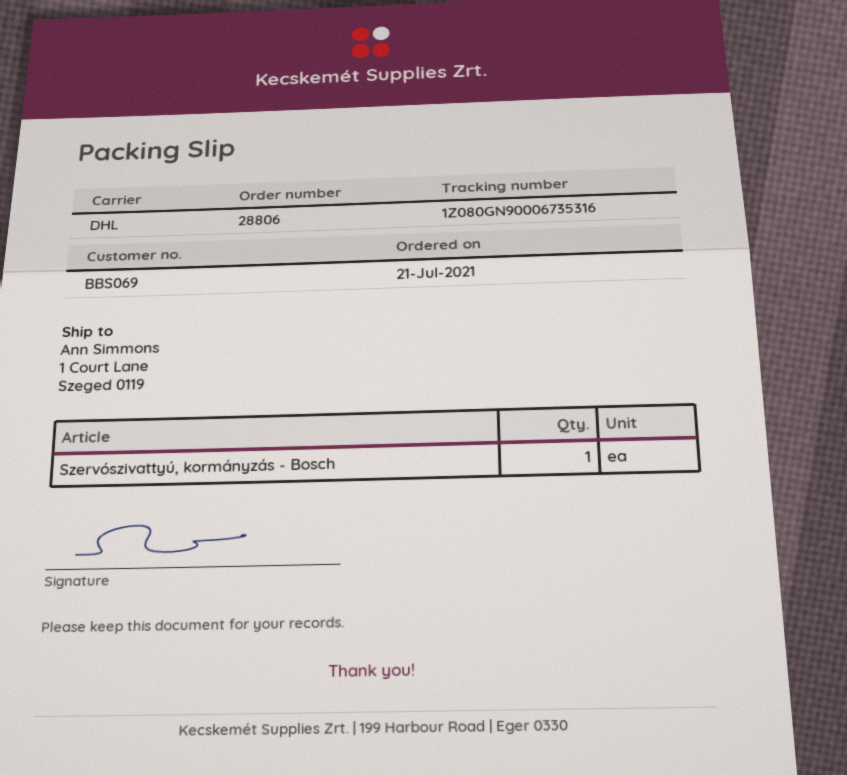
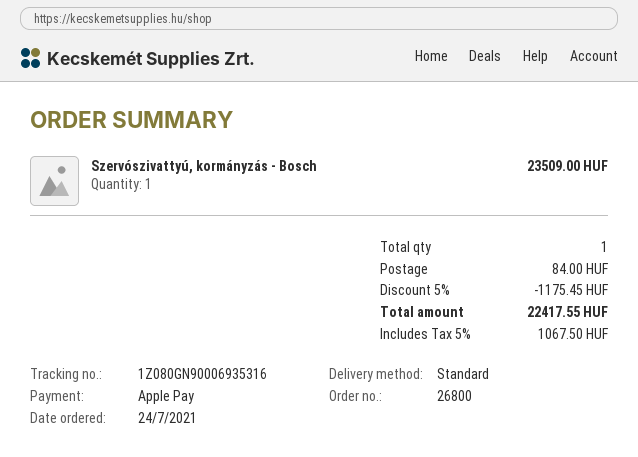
order number: 28806 -> 26800
order date: 2021-07-21 -> 2021-07-24
shipping method: DHL -> standard
tracking number: 1Z080GN90006735316 -> 1Z080GN90006935316

